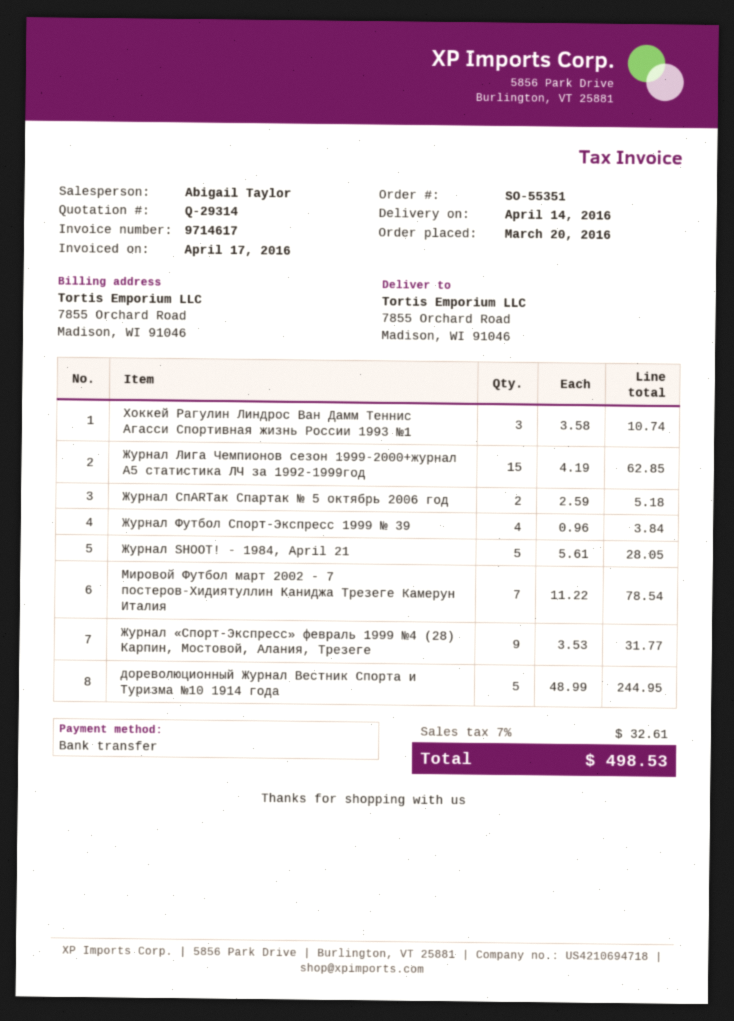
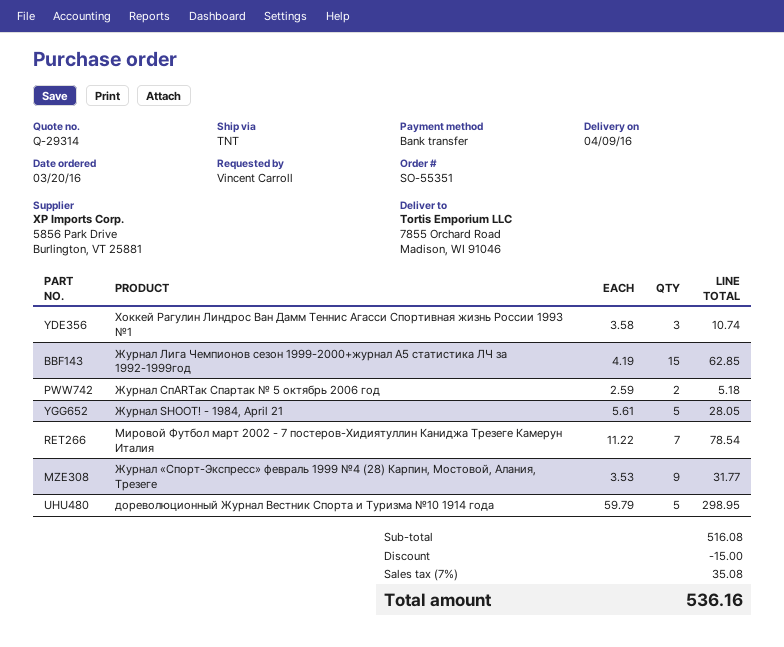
delivery date: 2016-04-14 -> 2016-04-09
Журнал Футбол Спорт-Экспресс 1999 № 39: 4 x 0.96 = 3.84 -> none
дореволюционный Журнал Вестник Спорта и Туризма №10 1914 года: 5 x 48.99 = 244.95 -> 5 x 59.79 = 298.95
discount: none -> 15.00
tax: 7% = 32.61 -> 7% = 35.08
total: 498.53 -> 536.16

